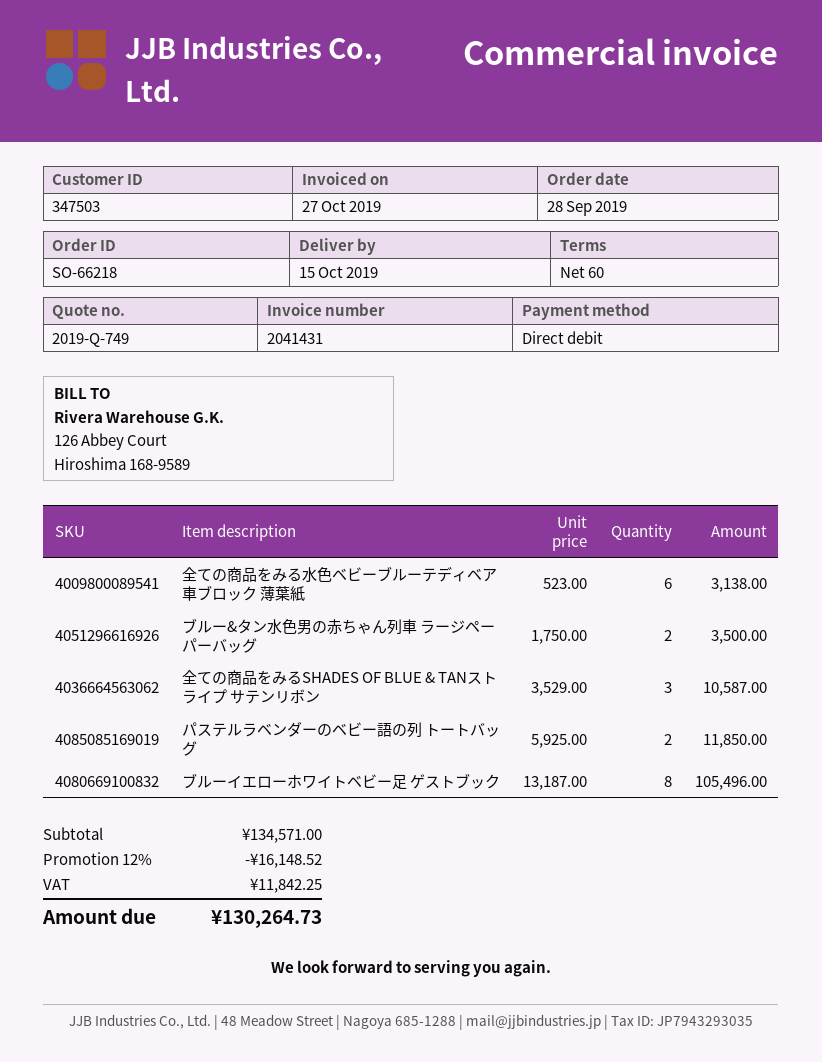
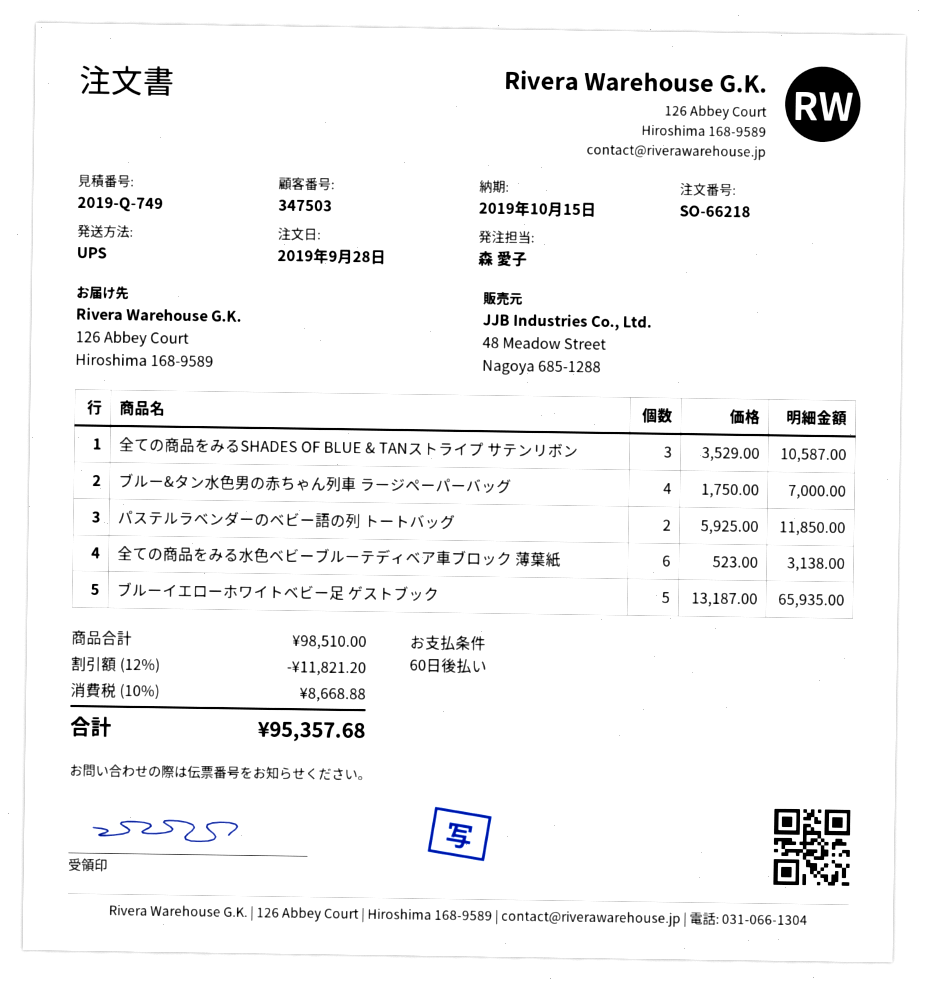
ブルー&タン水色男の赤ちゃん列車 ラージペーパーバッグ: 2 x 1750.00 = 3500.00 -> 4 x 1750.00 = 7000.00
ブルーイエローホワイトベビー足 ゲストブック: 8 x 13187.00 = 105496.00 -> 5 x 13187.00 = 65935.00
subtotal: 134571.00 -> 98510.00
discount: 12% = 16148.52 -> 12% = 11821.20
tax: 11842.25 -> 8668.88
total: 130264.73 -> 95357.68

